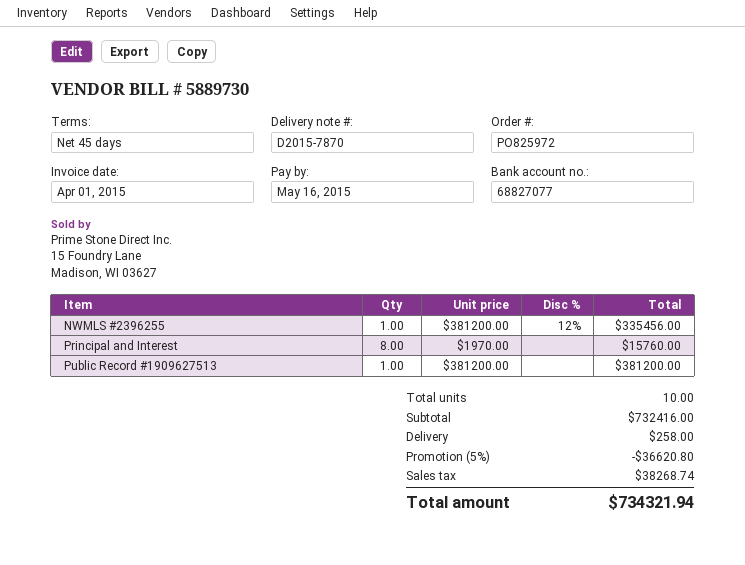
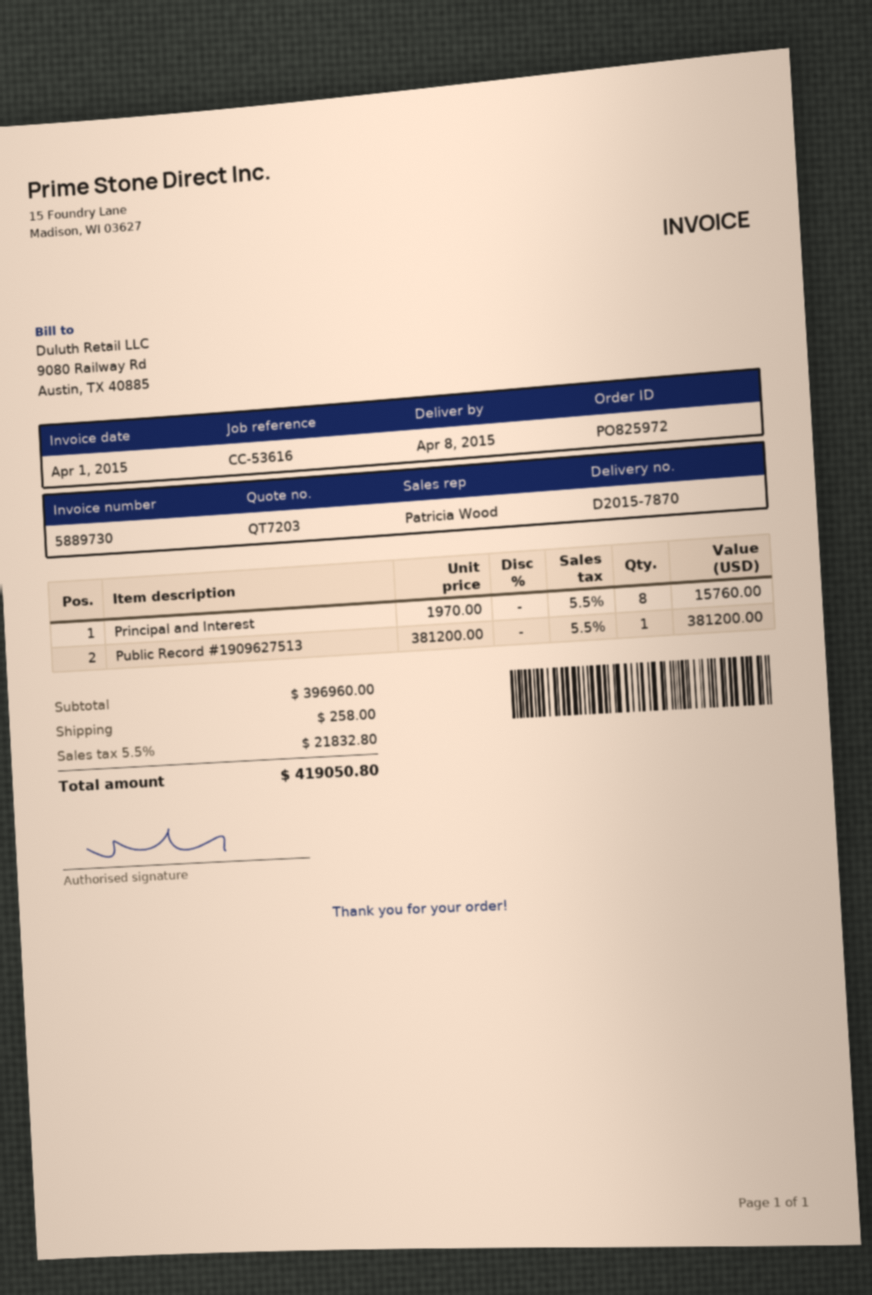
NWMLS #2396255: 1 x 381200.00 - 12% = 335456.00 -> none
subtotal: 732416.00 -> 396960.00
discount: 5% = 36620.80 -> none
tax: 38268.74 -> 21832.80
total: 734321.94 -> 419050.80

